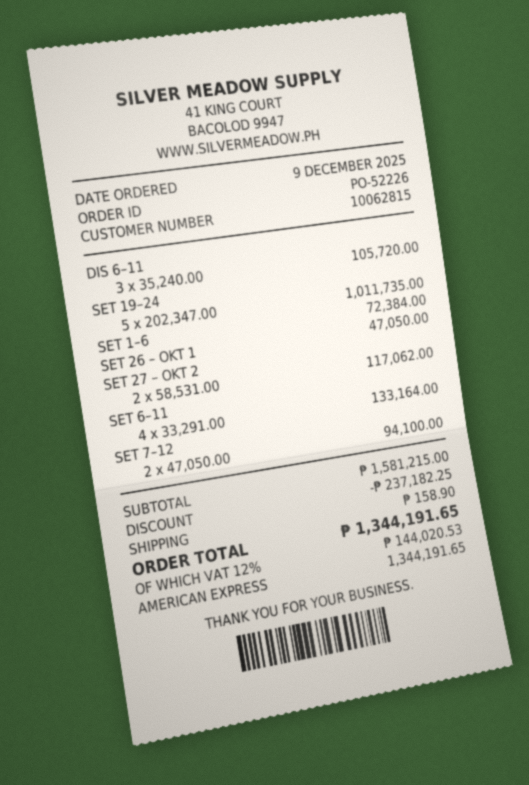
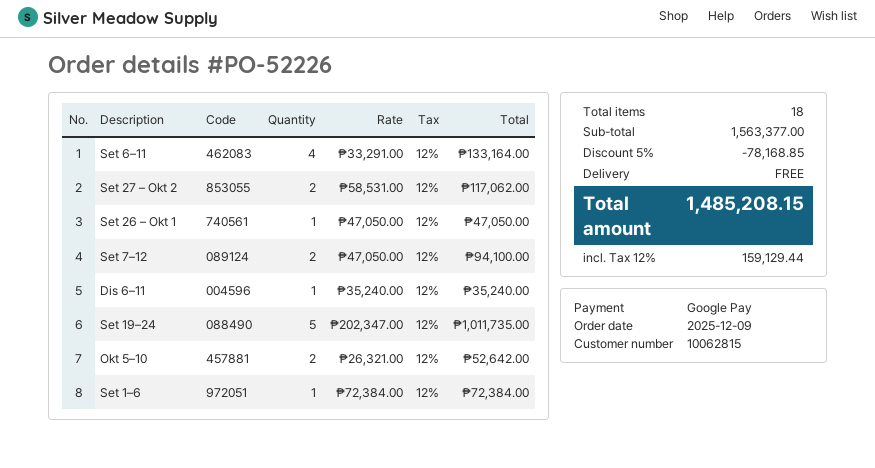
payment method: American Express -> Google Pay
DIS 6–11: 3 x 35240.00 = 105720.00 -> 1 x 35240.00 = 35240.00
Okt 5–10: none -> 2 x 26321.00 = 52642.00
subtotal: 1581215.00 -> 1563377.00
discount: 237182.25 -> 78168.85
shipping: 158.90 -> 0.00
tax: 12% = 144020.53 -> 12% = 159129.44
total: 1344191.65 -> 1485208.15

